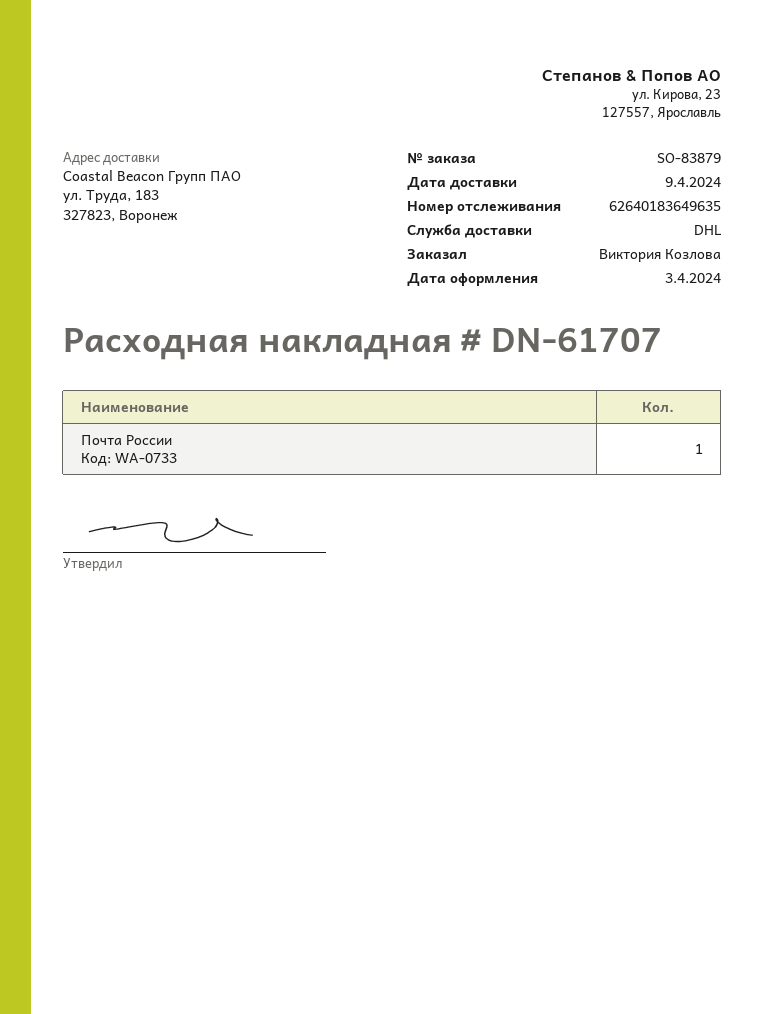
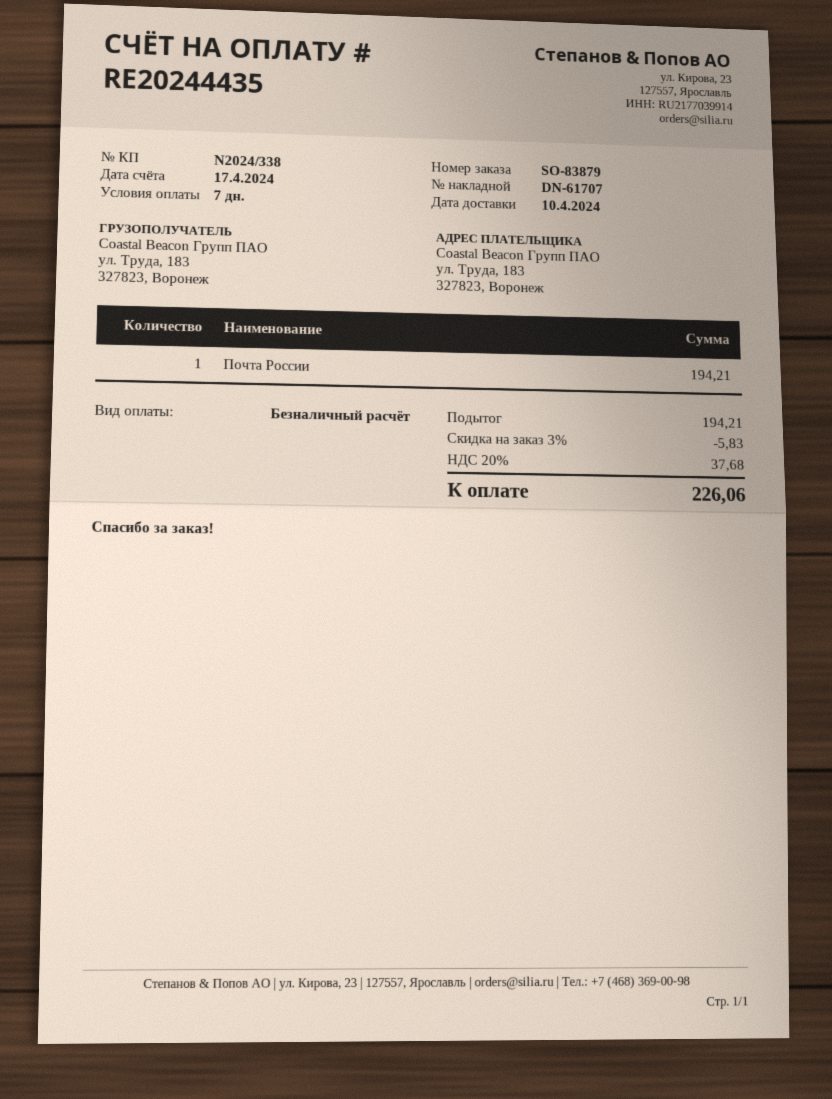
delivery date: 2024-04-09 -> 2024-04-10

